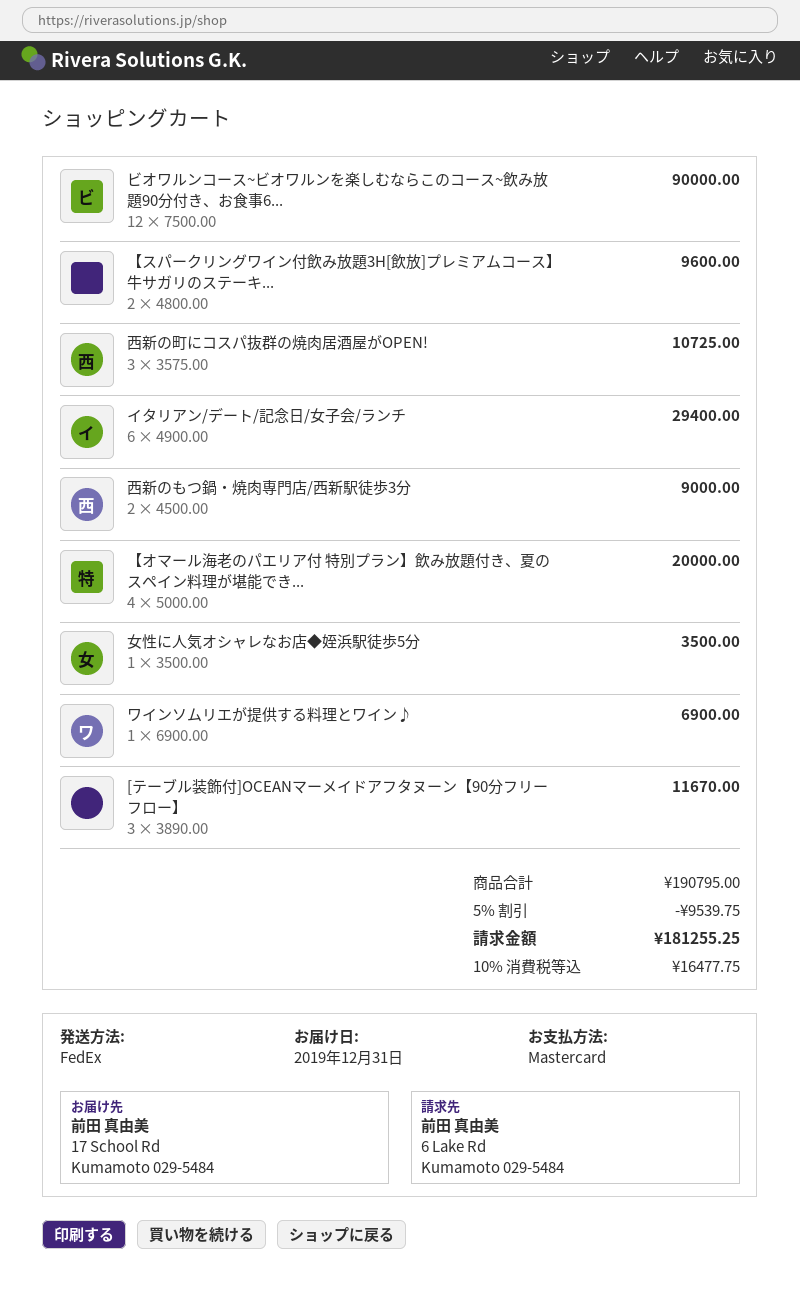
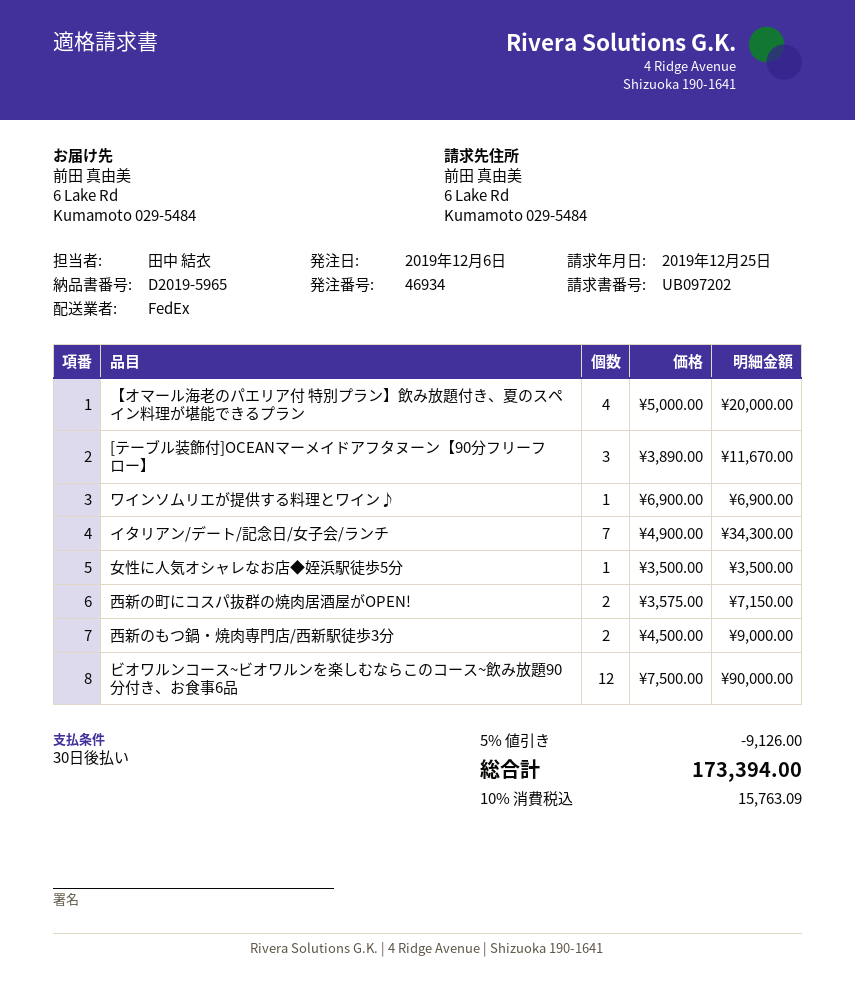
ship to: 17 School Rd, Kumamoto 029-5484 -> 6 Lake Rd, Kumamoto 029-5484
【スパークリングワイン付飲み放題3H[飲放]プレミアムコース】牛サガリのステーキ...: 2 x 4800.00 = 9600.00 -> none
西新の町にコスパ抜群の焼肉居酒屋がOPEN!: 3 x 3575.00 = 10725.00 -> 2 x 3575.00 = 7150.00
イタリアン/デート/記念日/女子会/ランチ: 6 x 4900.00 = 29400.00 -> 7 x 4900.00 = 34300.00
discount: 5% = 9539.75 -> 5% = 9126.00
tax: 10% = 16477.75 -> 10% = 15763.09
total: 181255.25 -> 173394.00

